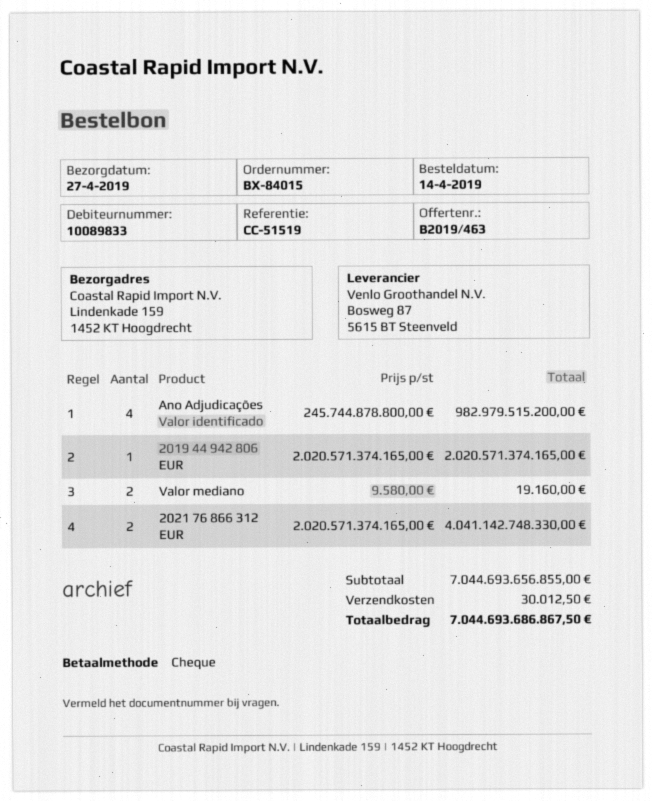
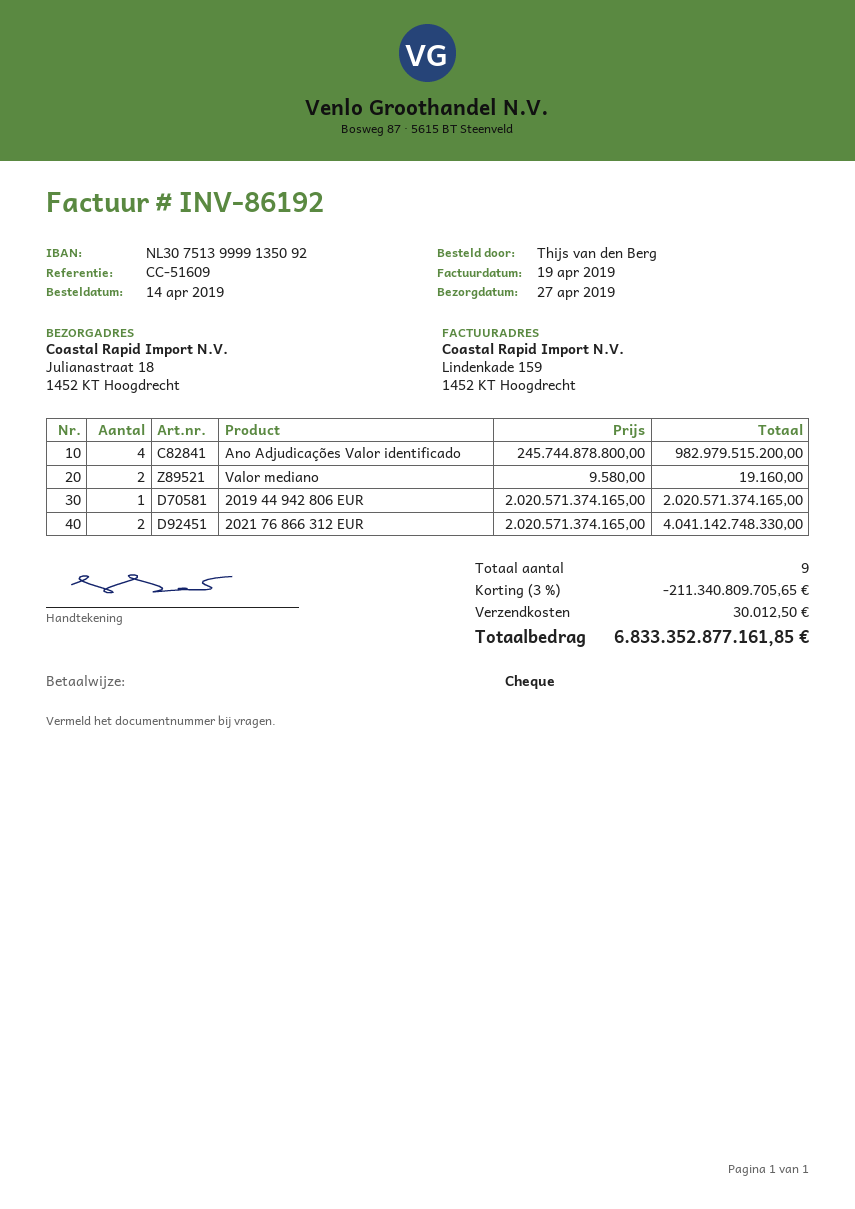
reference: CC-51519 -> CC-51609
ship to: Lindenkade 159, 1452 KT Hoogdrecht -> Julianastraat 18, 1452 KT Hoogdrecht
discount: none -> 3% = 211340809705.65
total: 7044693686867.50 -> 6833352877161.85

